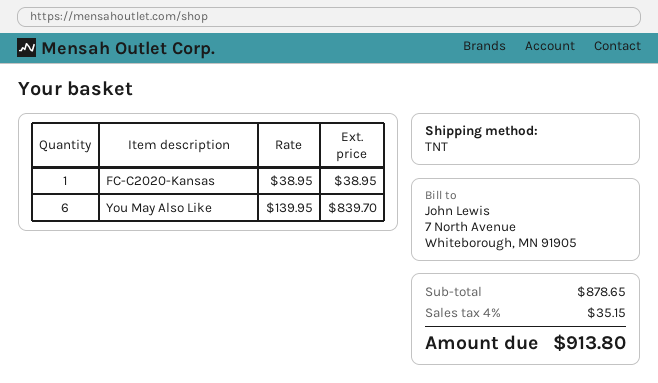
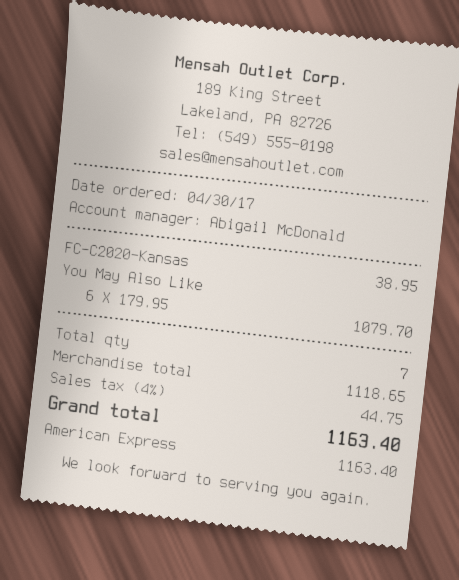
You May Also Like: 6 x 139.95 = 839.70 -> 6 x 179.95 = 1079.70
subtotal: 878.65 -> 1118.65
tax: 4% = 35.15 -> 4% = 44.75
total: 913.80 -> 1163.40

